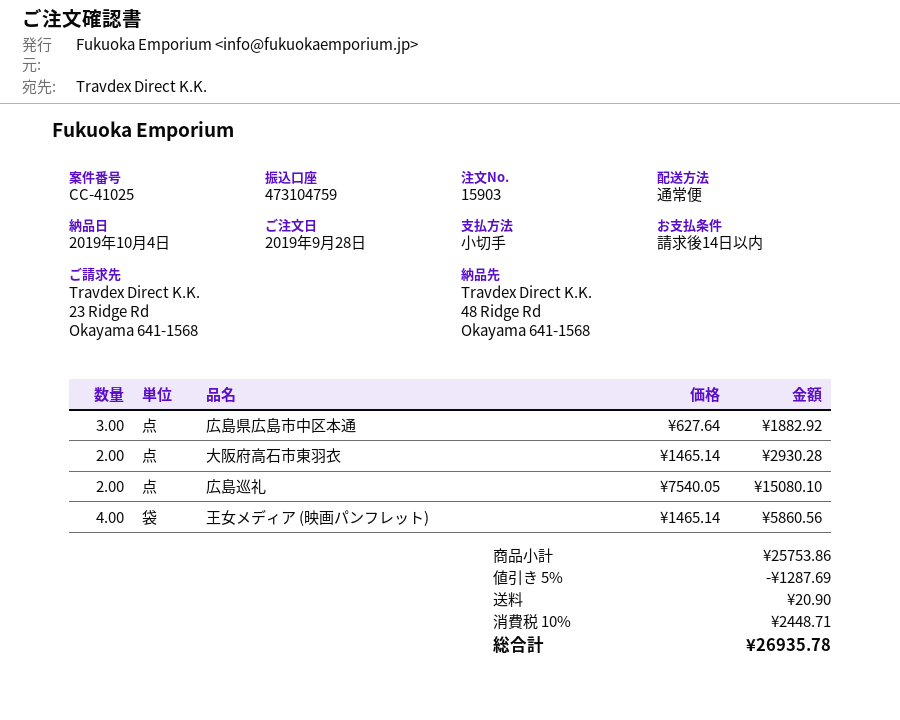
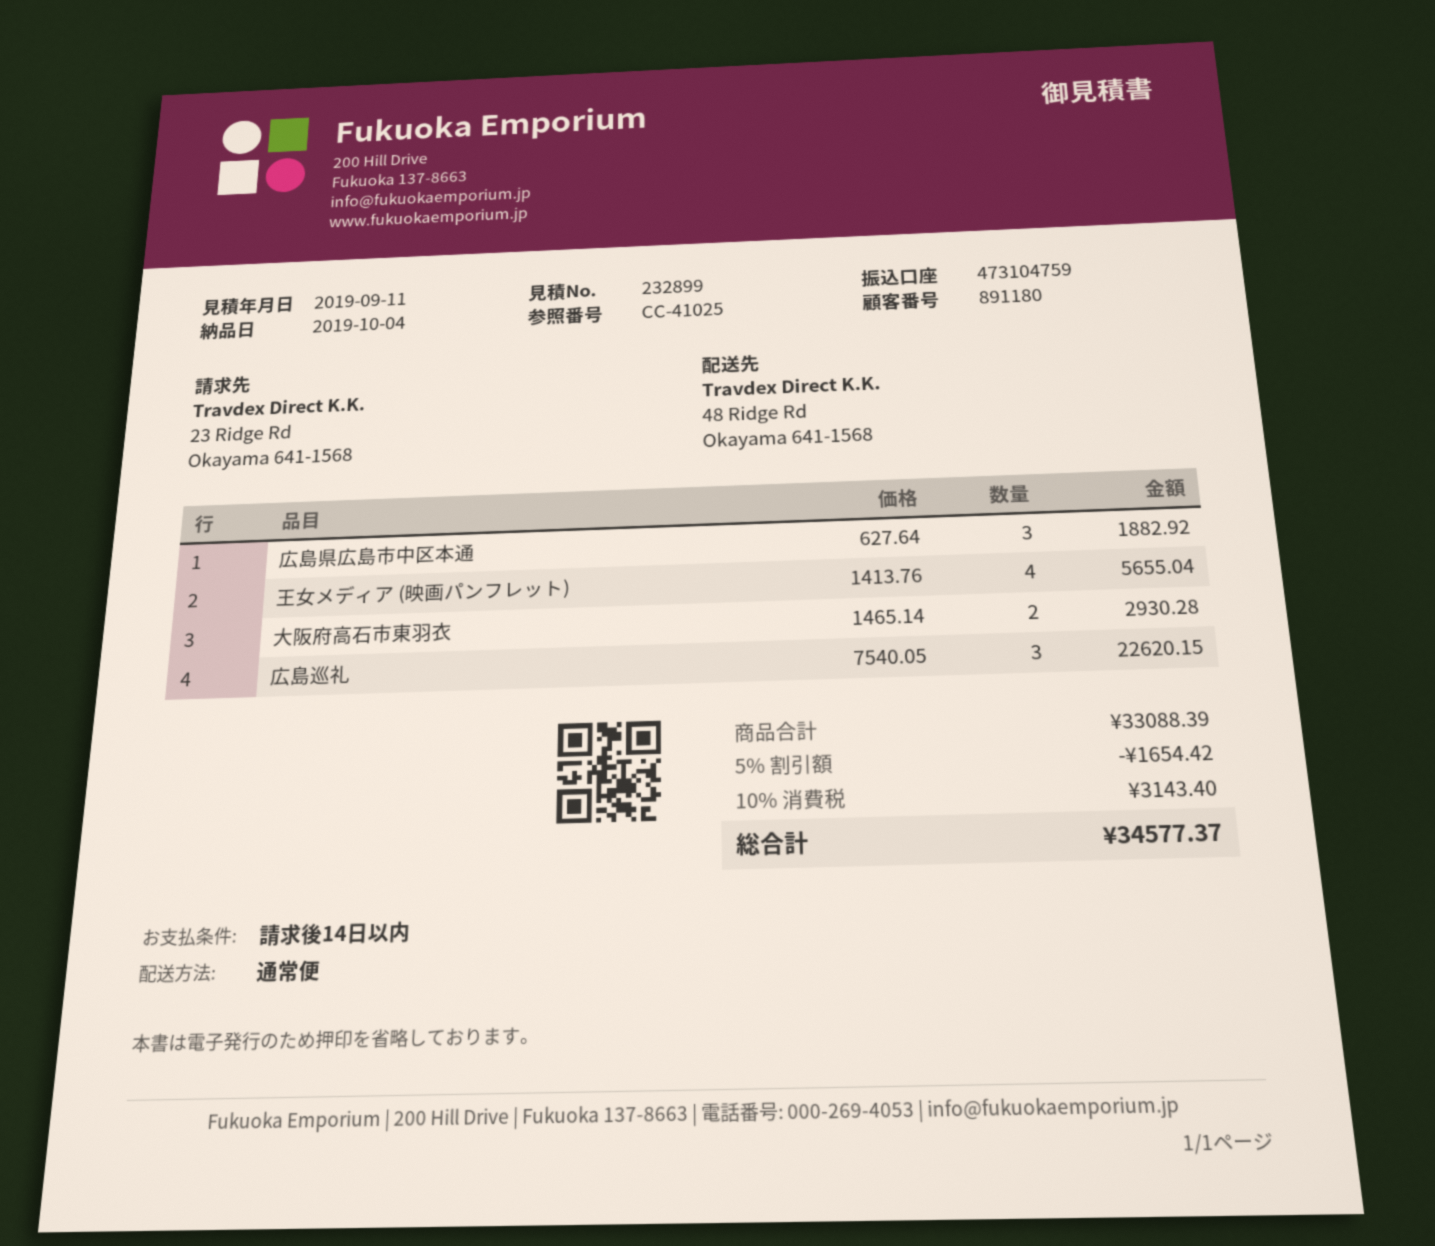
広島巡礼: 2 x 7540.05 = 15080.10 -> 3 x 7540.05 = 22620.15
王女メディア (映画パンフレット): 4 x 1465.14 = 5860.56 -> 4 x 1413.76 = 5655.04
subtotal: 25753.86 -> 33088.39
discount: 5% = 1287.69 -> 5% = 1654.42
shipping: 20.90 -> none
tax: 10% = 2448.71 -> 10% = 3143.40
total: 26935.78 -> 34577.37

